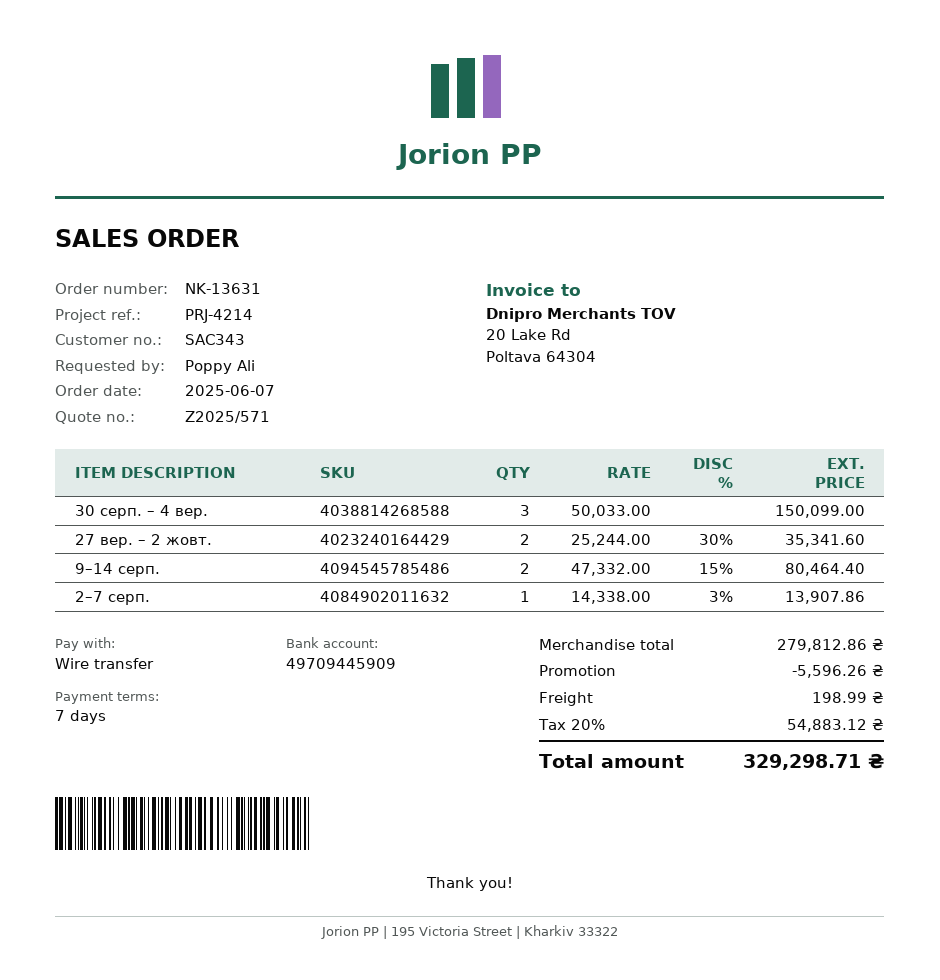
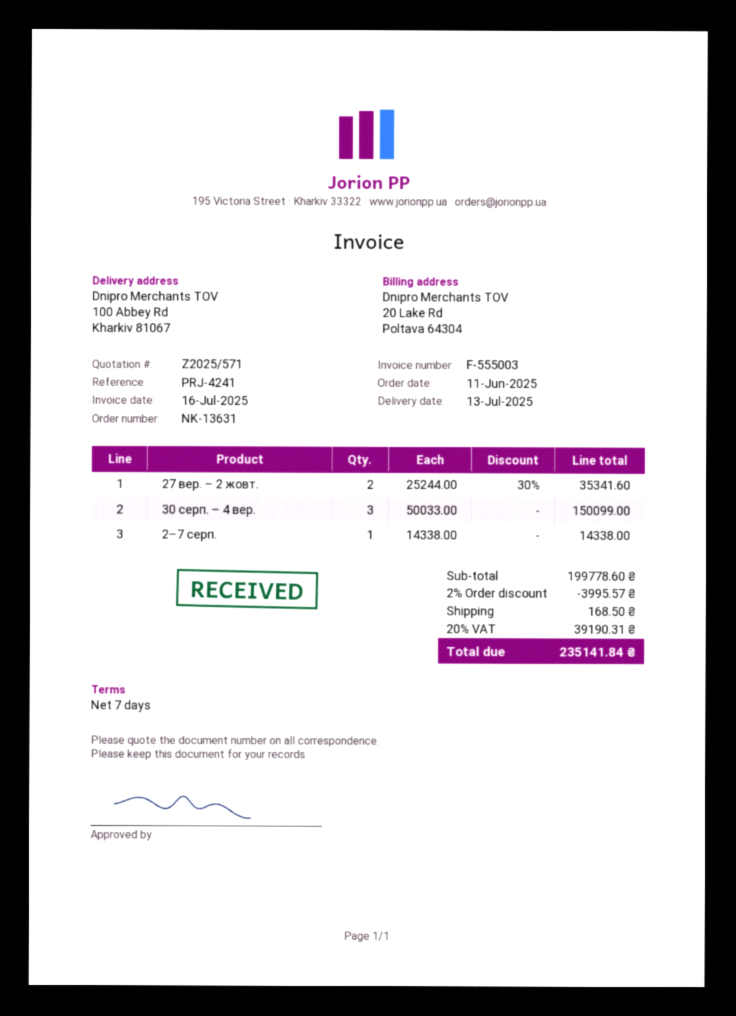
order date: 2025-06-07 -> 2025-06-11
reference: PRJ-4214 -> PRJ-4241
9–14 серп.: 2 x 47332.00 - 15% = 80464.40 -> none
2–7 серп.: 1 x 14338.00 - 3% = 13907.86 -> 1 x 14338.00 = 14338.00
subtotal: 279812.86 -> 199778.60
discount: 5596.26 -> 3995.57
shipping: 198.99 -> 168.50
tax: 20% = 54883.12 -> 20% = 39190.31
total: 329298.71 -> 235141.84

